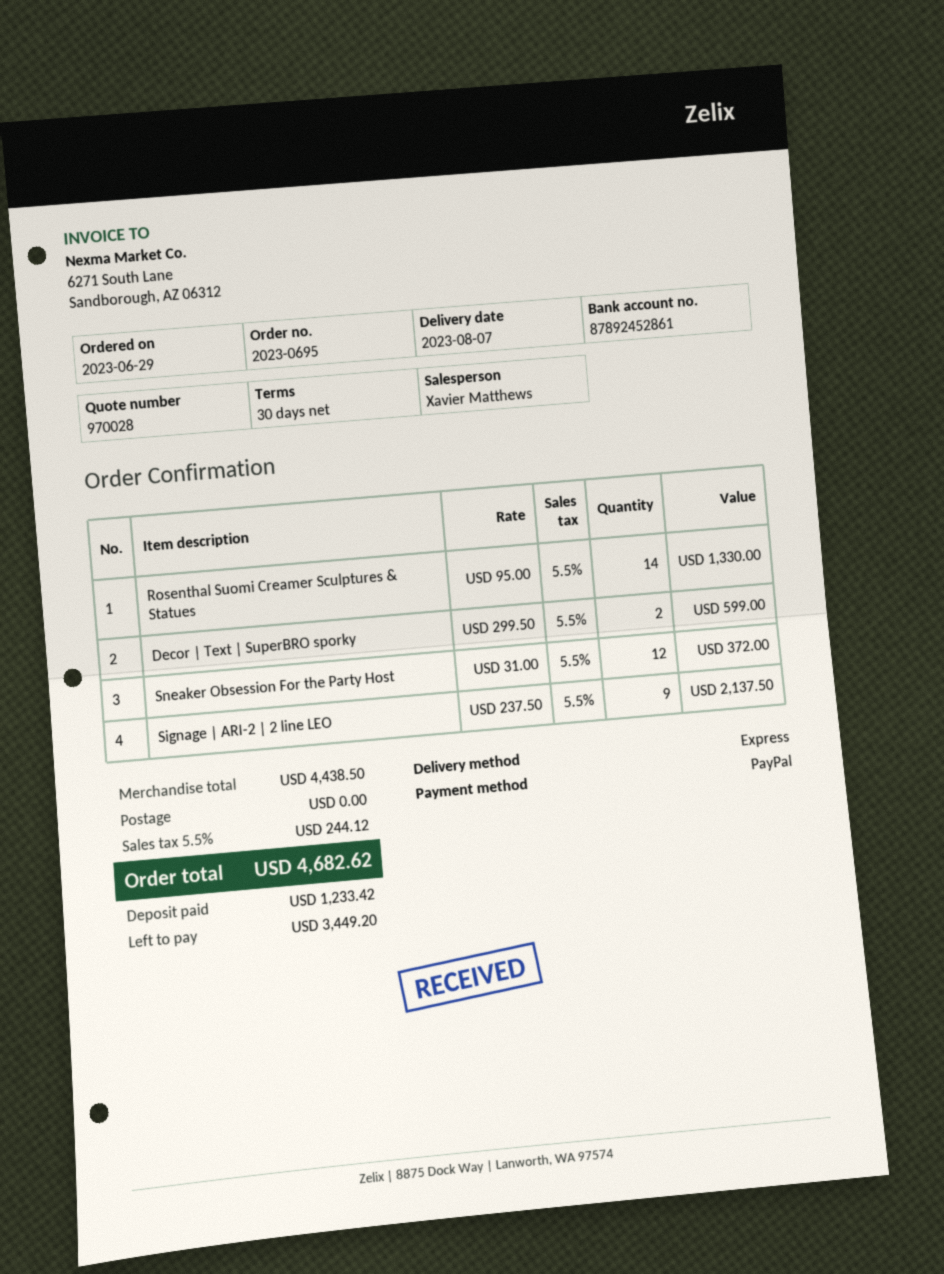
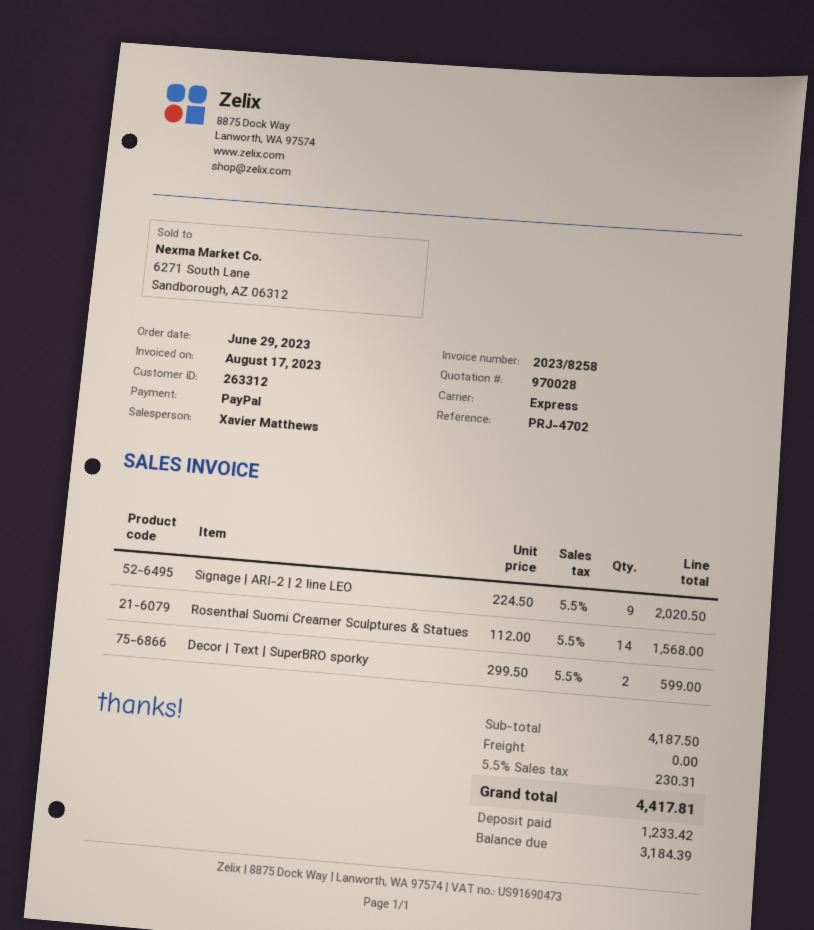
Rosenthal Suomi Creamer Sculptures & Statues: 14 x 95.00 = 1330.00 -> 14 x 112.00 = 1568.00
Sneaker Obsession For the Party Host: 12 x 31.00 = 372.00 -> none
Signage | ARI-2 | 2 line LEO: 9 x 237.50 = 2137.50 -> 9 x 224.50 = 2020.50
subtotal: 4438.50 -> 4187.50
tax: 5.5% = 244.12 -> 5.5% = 230.31
total: 4682.62 -> 4417.81
balance: 3449.20 -> 3184.39

